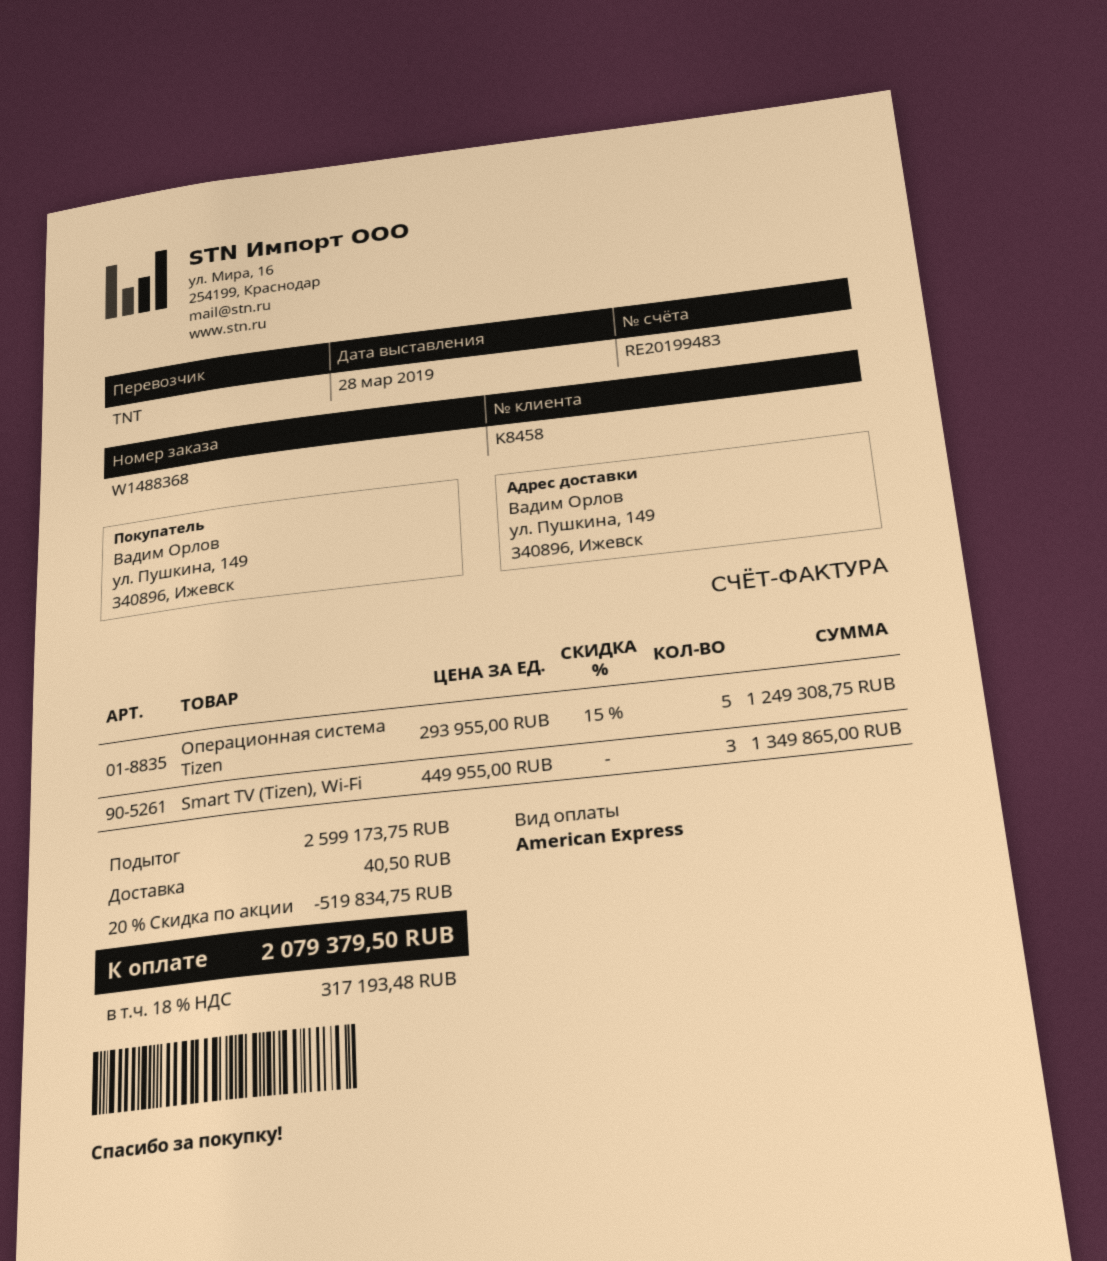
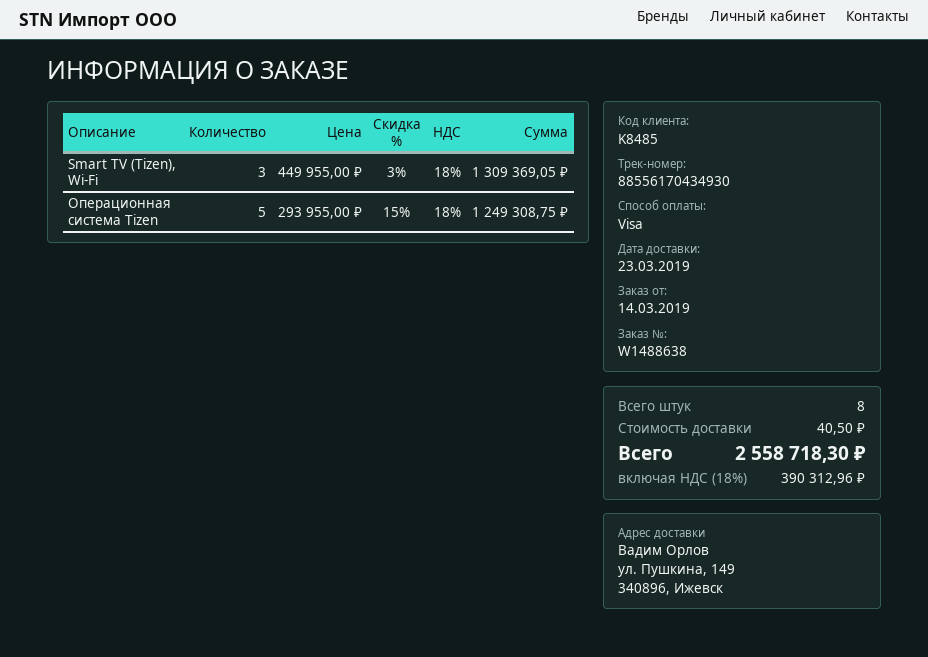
order number: W1488368 -> W1488638
customer number: K8458 -> K8485
payment method: American Express -> Visa
Smart TV (Tizen), Wi-Fi: 3 x 449955.00 = 1349865.00 -> 3 x 449955.00 - 3% = 1309369.05
discount: 20% = 519834.75 -> none
tax: 18% = 317193.48 -> 18% = 390312.96
total: 2079379.50 -> 2558718.30

